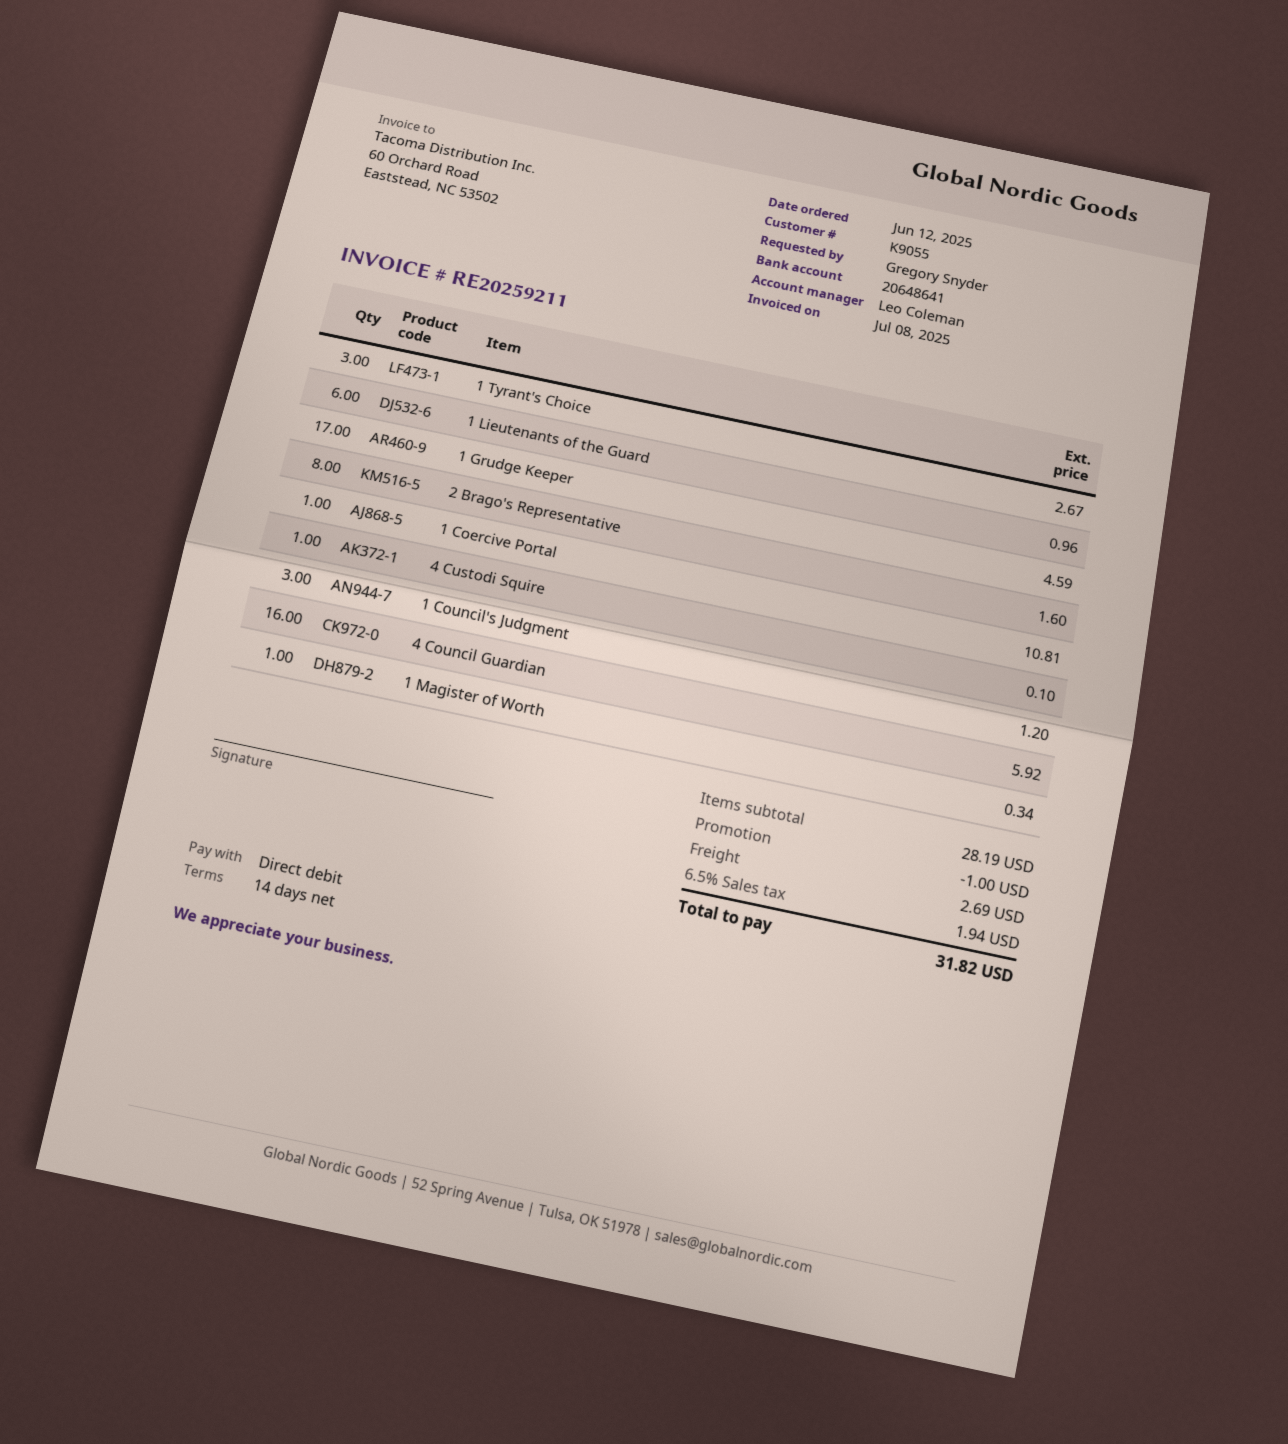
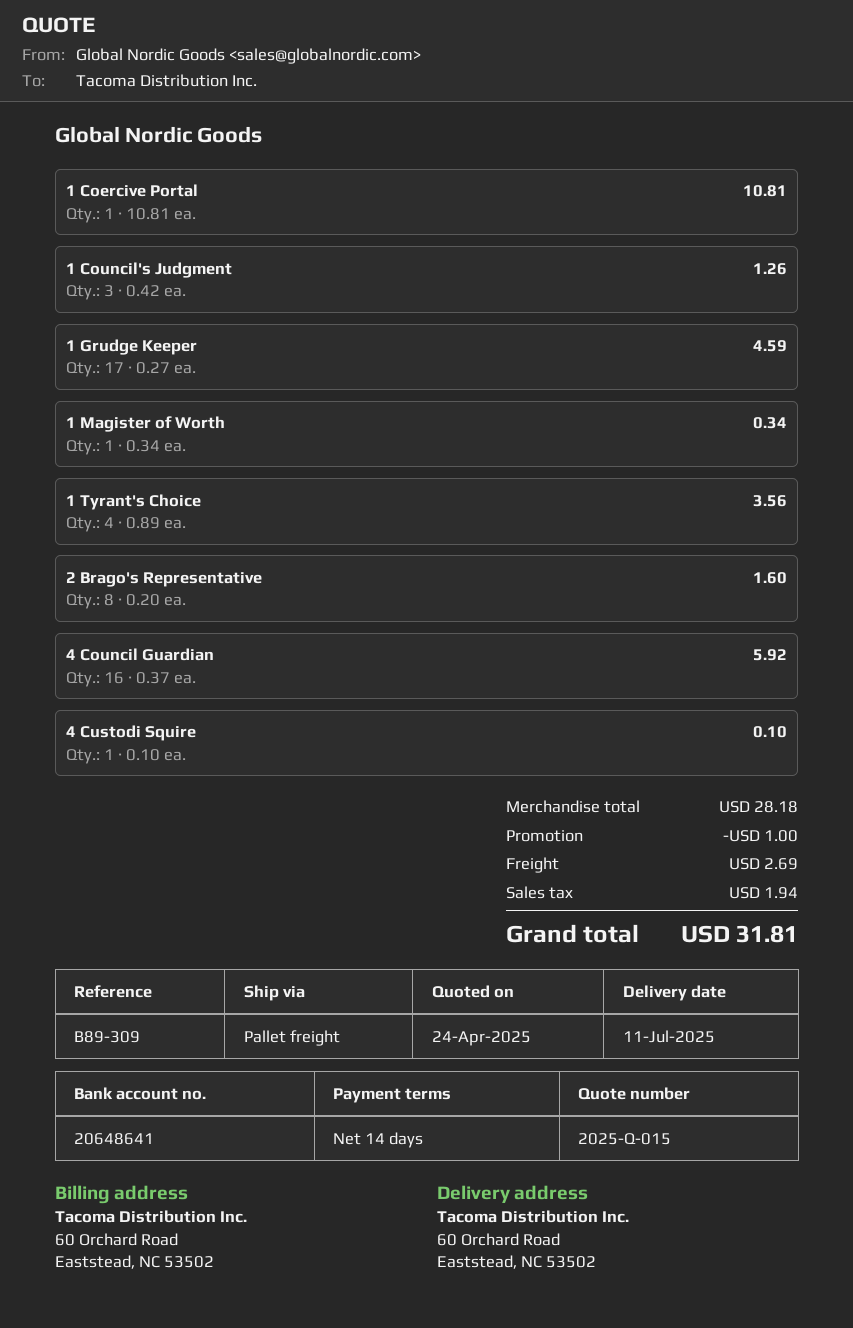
1 Tyrant's Choice: 3 for 2.67 -> 4 for 3.56
1 Lieutenants of the Guard: 6 for 0.96 -> none
1 Council's Judgment: 3 for 1.20 -> 3 for 1.26
subtotal: 28.19 -> 28.18
total: 31.82 -> 31.81

